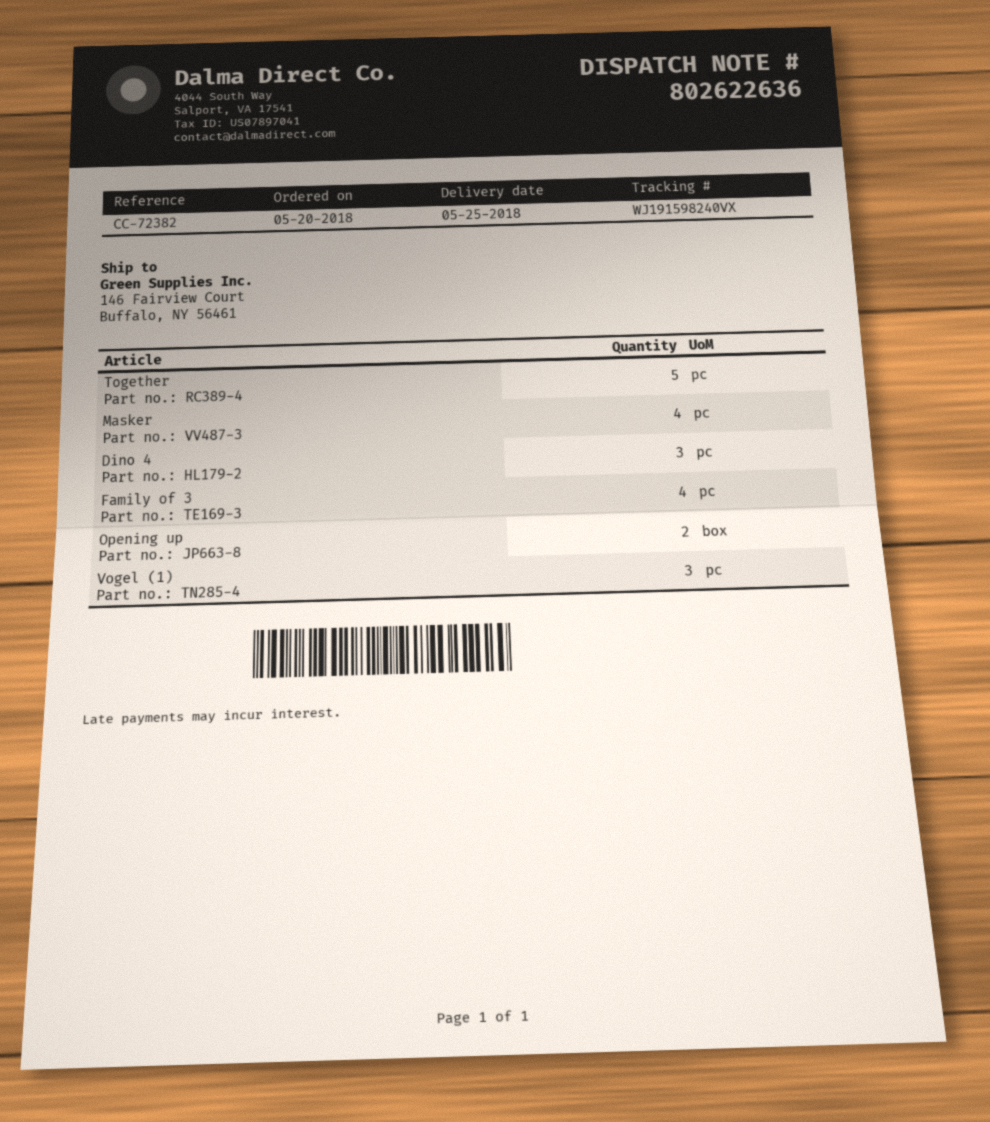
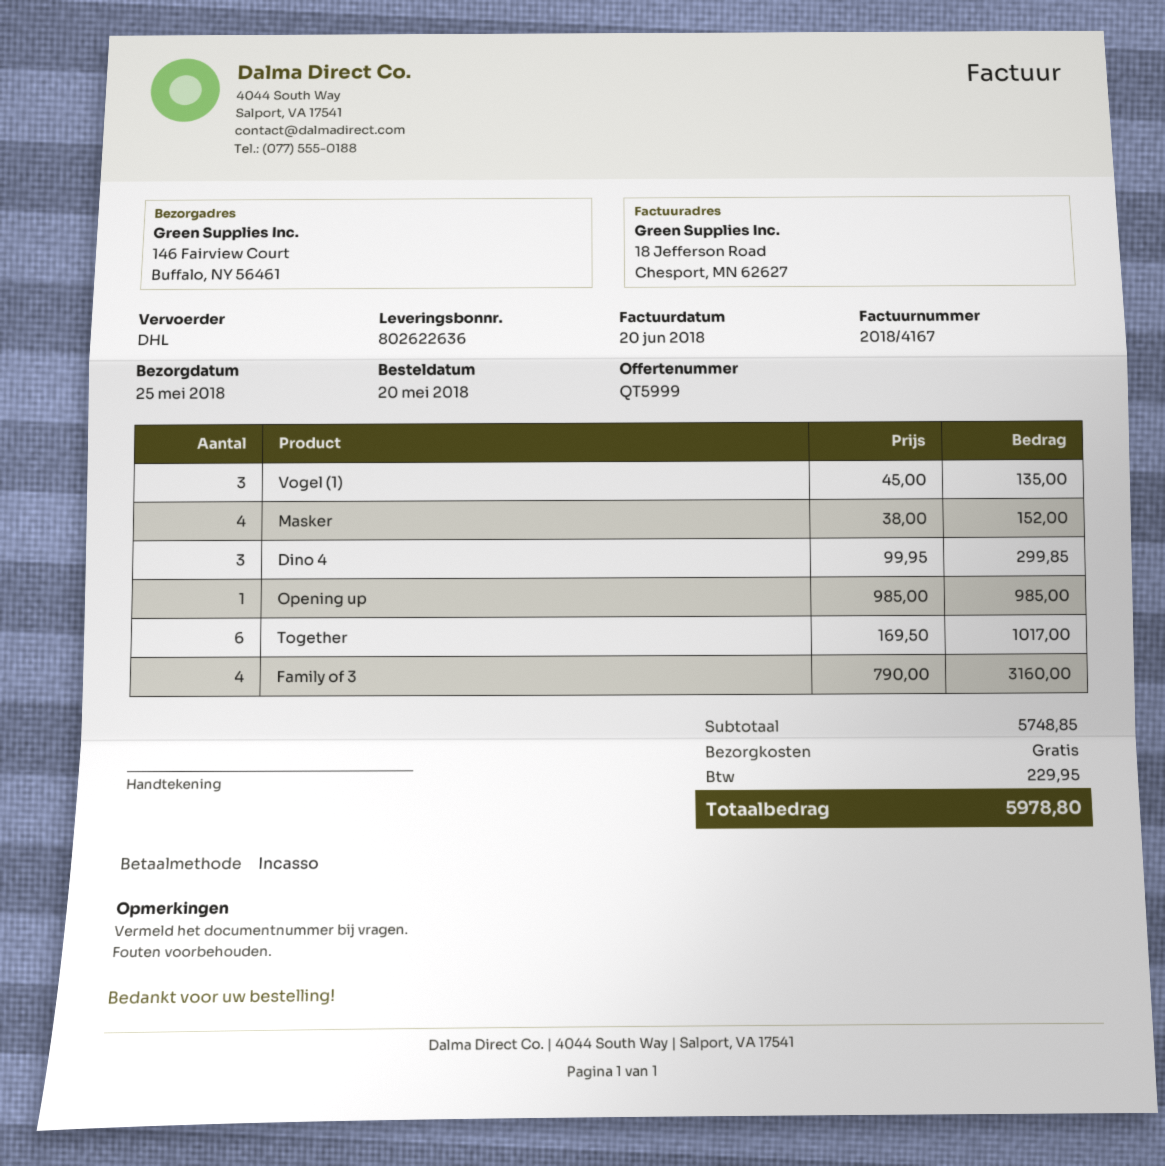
Together: 5 -> 6
Opening up: 2 -> 1

